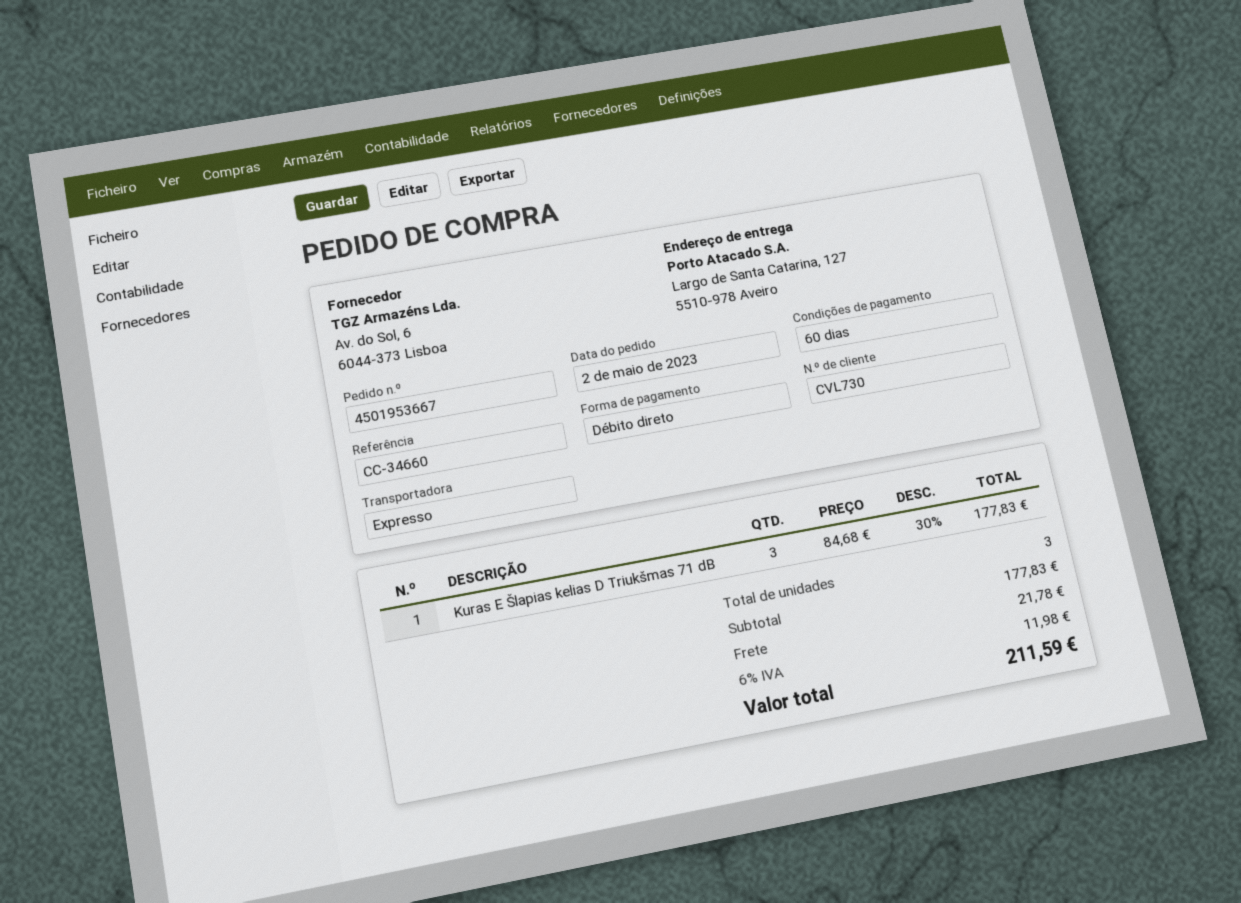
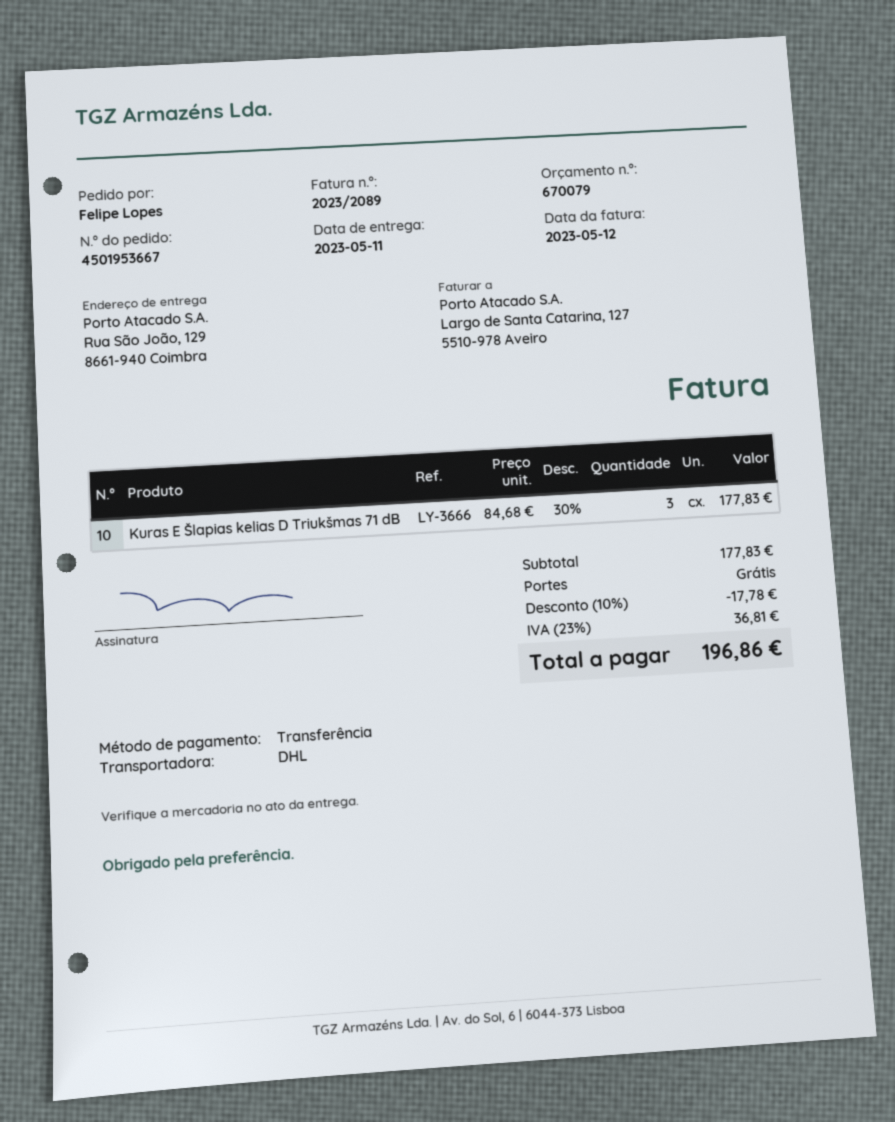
payment method: direct debit -> bank transfer
shipping method: express -> DHL
ship to: Largo de Santa Catarina, 127, 5510-978 Aveiro -> Rua São João, 129, 8661-940 Coimbra
discount: none -> 10% = 17.78
shipping: 21.78 -> 0.00
tax: 6% = 11.98 -> 23% = 36.81
total: 211.59 -> 196.86

